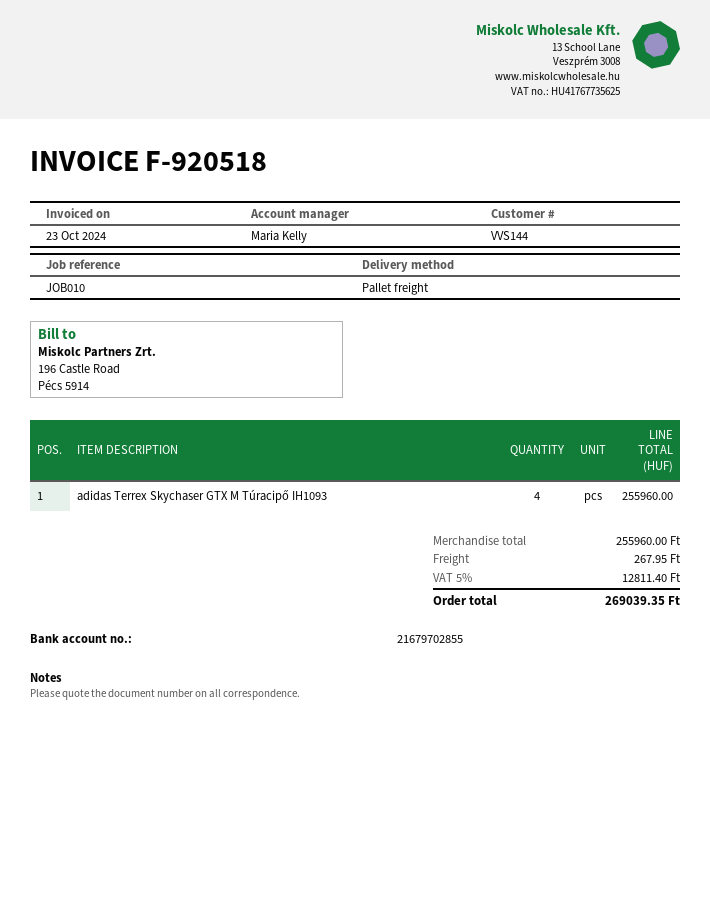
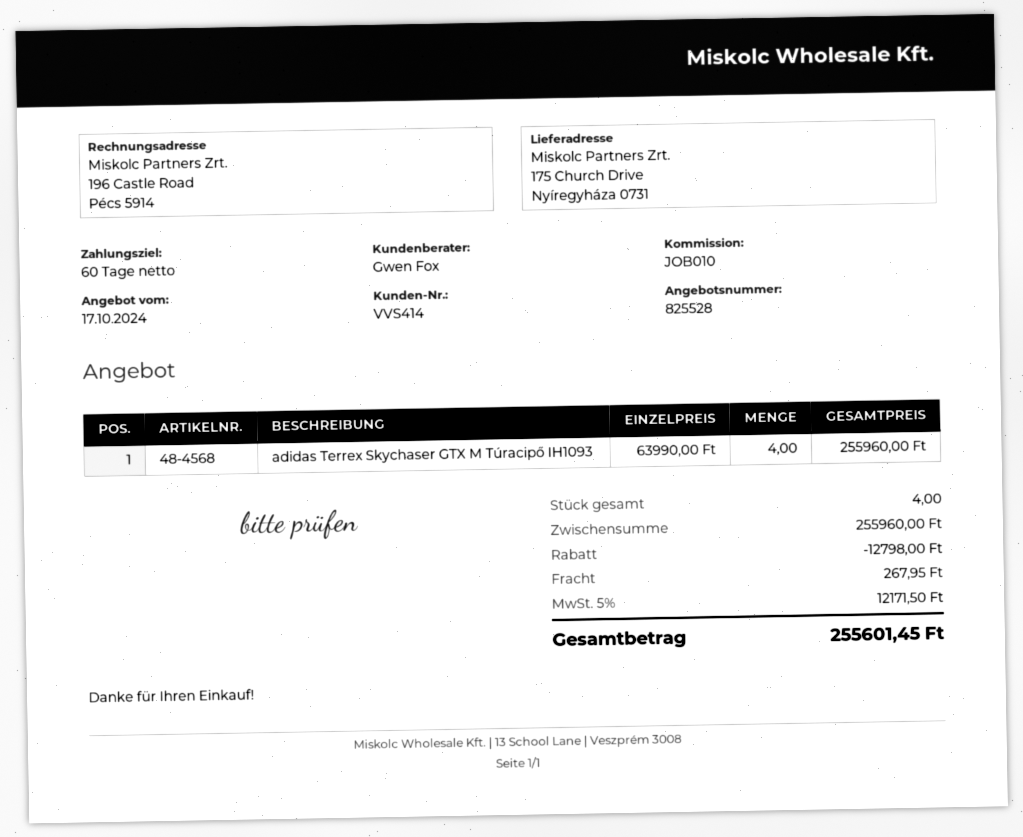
customer number: VVS144 -> VVS414
sales rep: Maria Kelly -> Gwen Fox
discount: none -> 12798.00
tax: 5% = 12811.40 -> 5% = 12171.50
total: 269039.35 -> 255601.45

